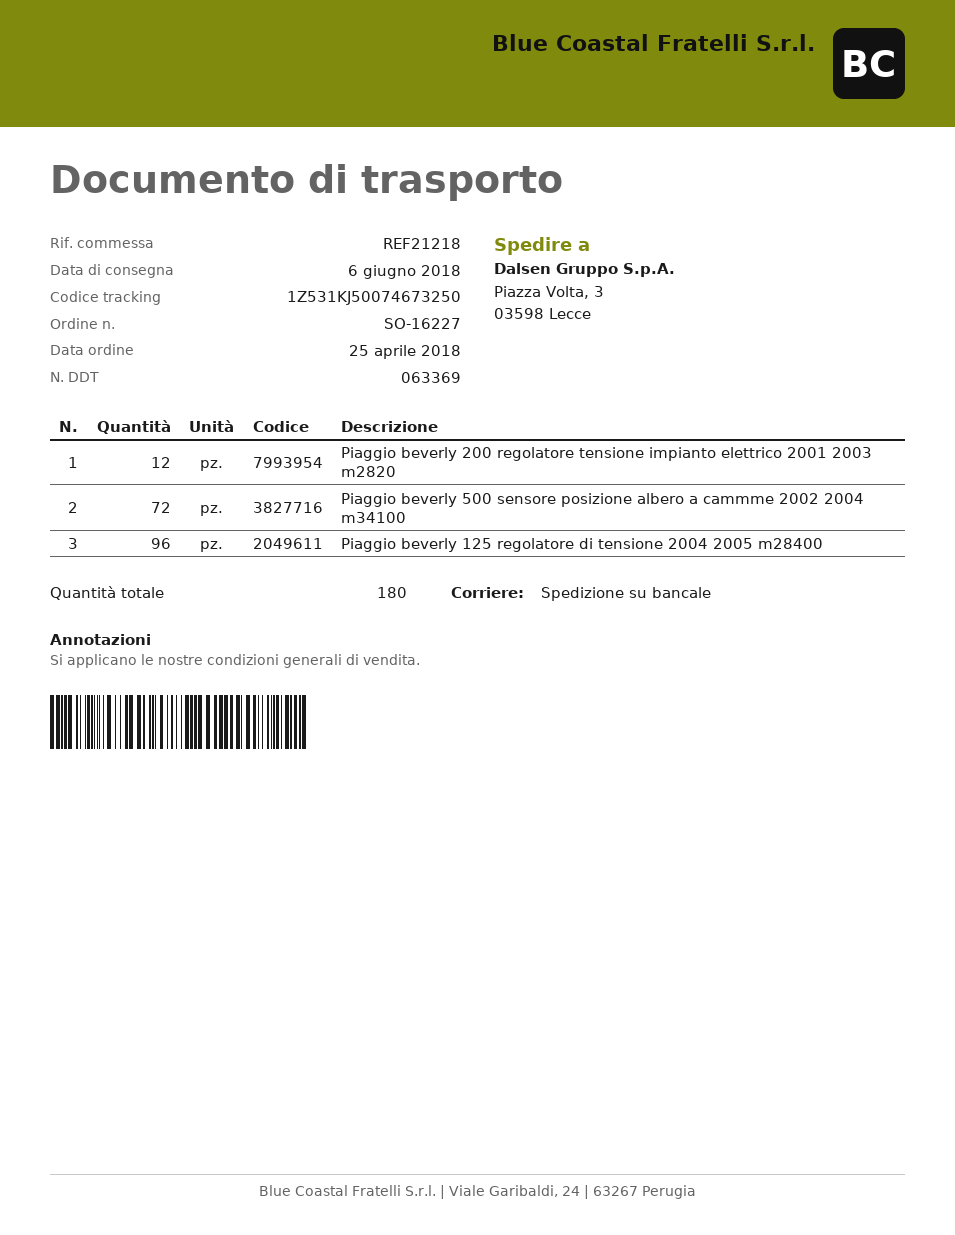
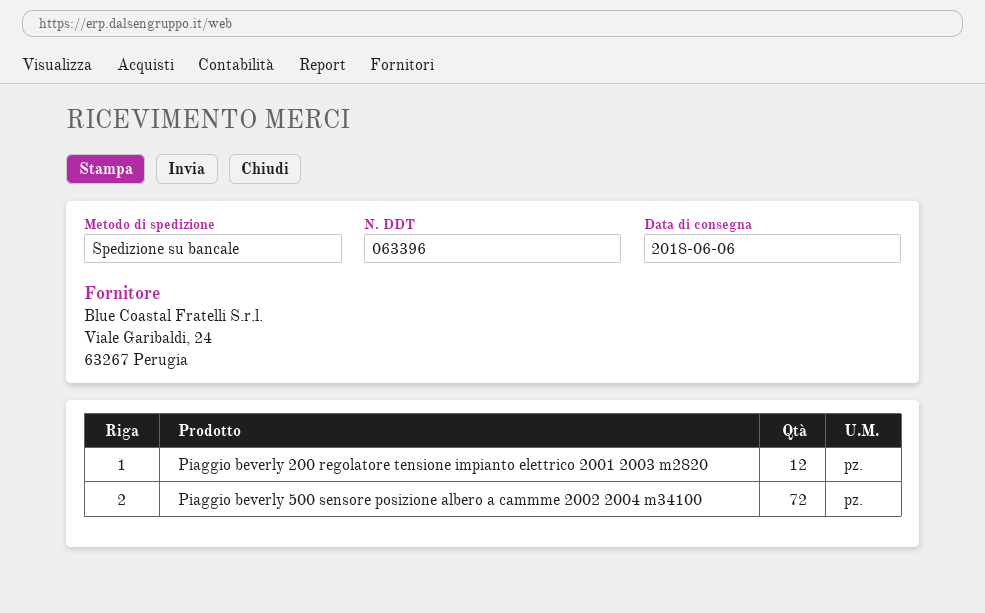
delivery note number: 063369 -> 063396
Piaggio beverly 125 regolatore di tensione 2004 2005 m28400: 96 -> none

